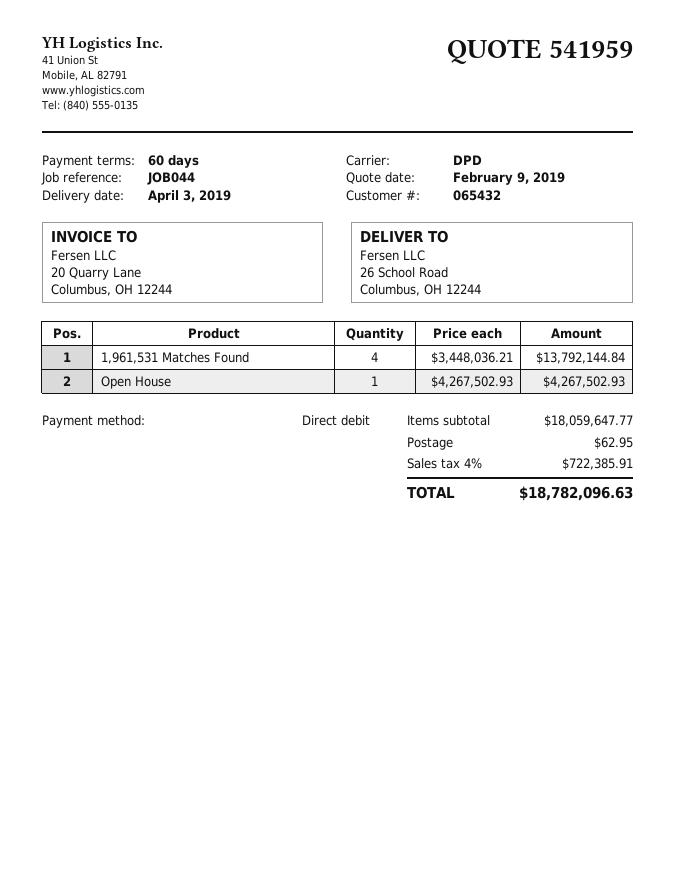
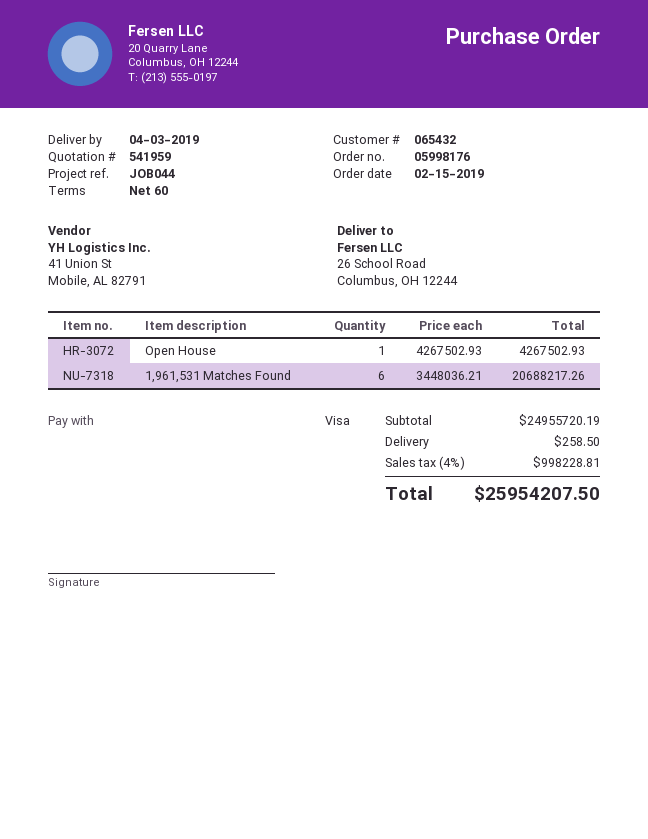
payment method: direct debit -> Visa
1,961,531 Matches Found: 4 x 3448036.21 = 13792144.84 -> 6 x 3448036.21 = 20688217.26
subtotal: 18059647.77 -> 24955720.19
shipping: 62.95 -> 258.50
tax: 4% = 722385.91 -> 4% = 998228.81
total: 18782096.63 -> 25954207.50

